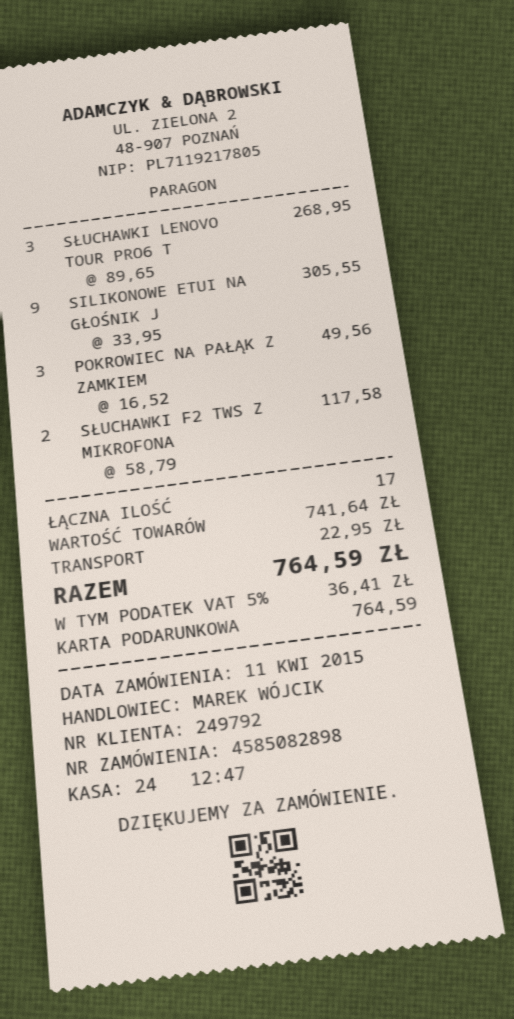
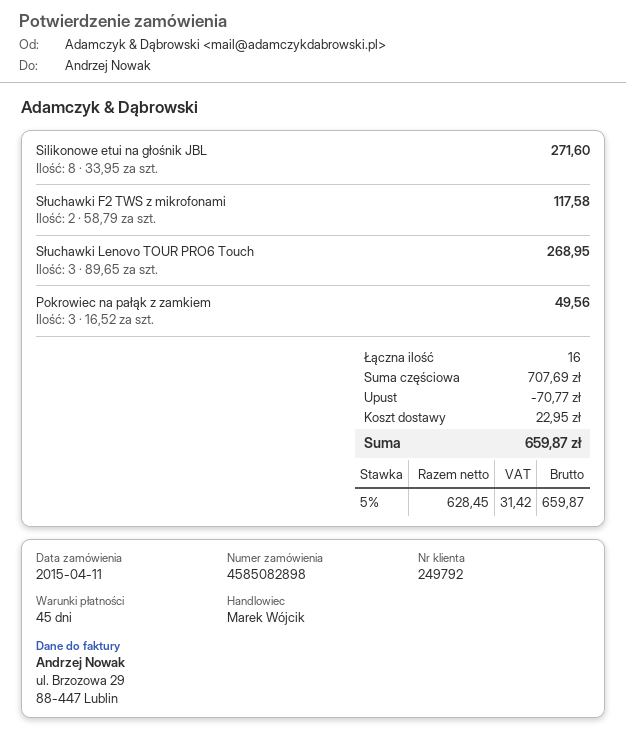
SILIKONOWE ETUI NA GŁOŚNIK J: 9 x 33.95 = 305.55 -> 8 x 33.95 = 271.60
total quantity: 17 -> 16
subtotal: 741.64 -> 707.69
discount: none -> 70.77
tax: 5% = 36.41 -> 5% = 31.42
total: 764.59 -> 659.87

